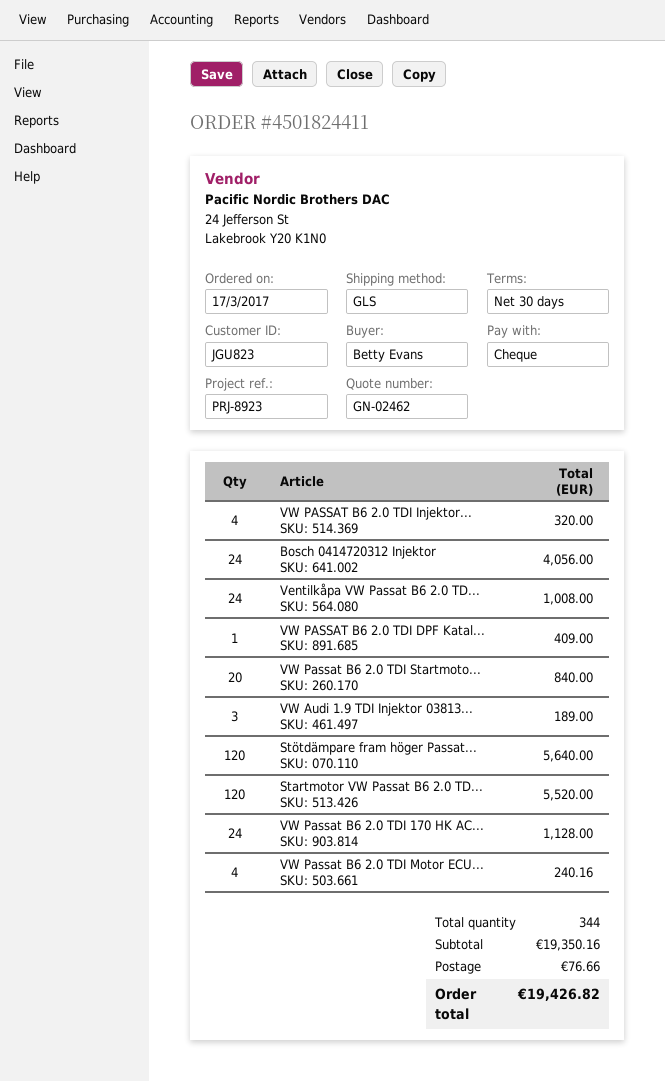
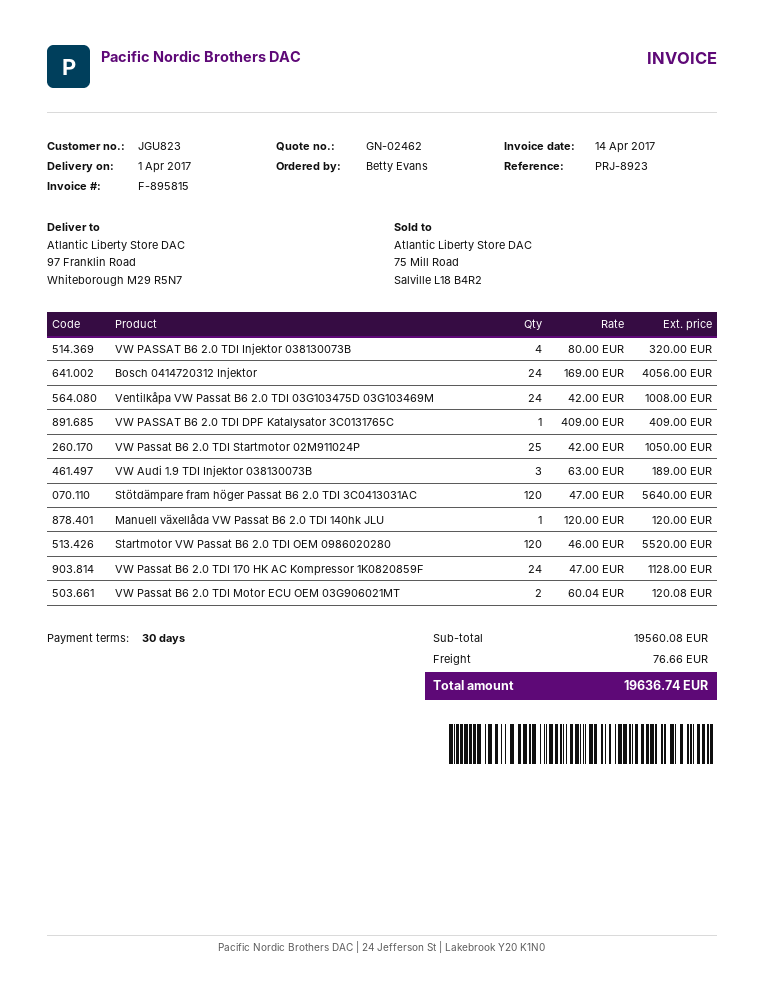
VW Passat B6 2.0 TDI Startmoto...: 20 for 840.00 -> 25 for 1050.00
VW Passat B6 2.0 TDI Motor ECU...: 4 for 240.16 -> 2 for 120.08
Manuell växellåda VW Passat B6 2.0 TDI 140hk JLU: none -> 1 for 120.00
subtotal: 19350.16 -> 19560.08
total: 19426.82 -> 19636.74

